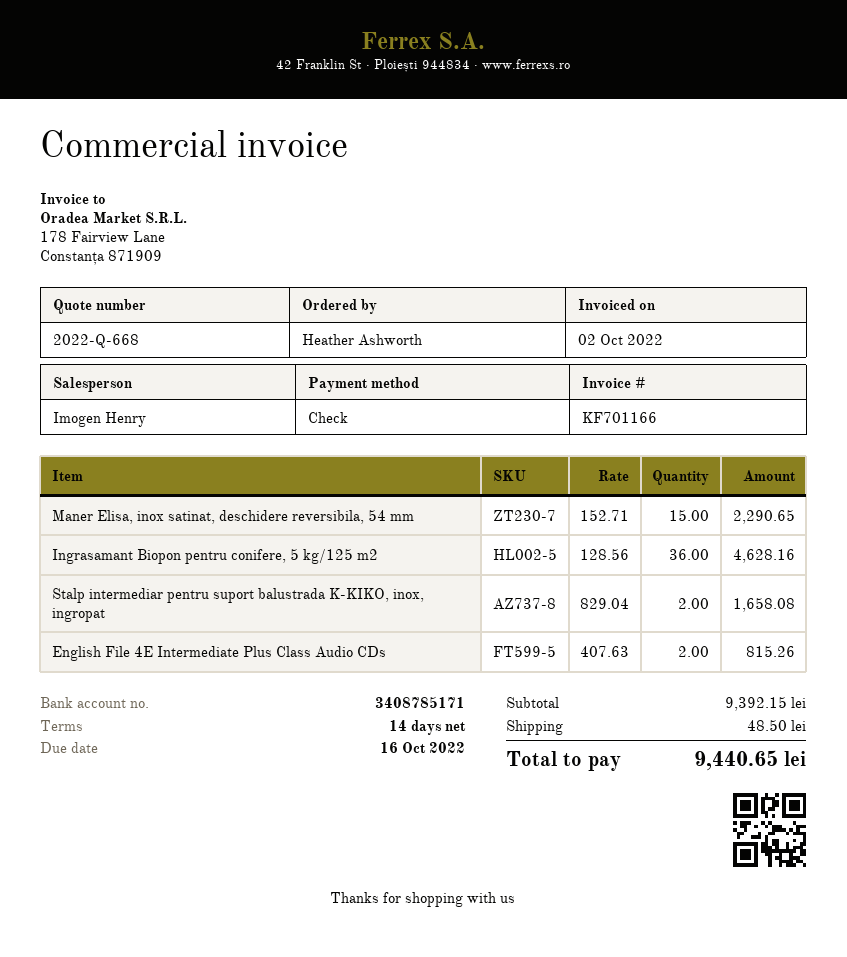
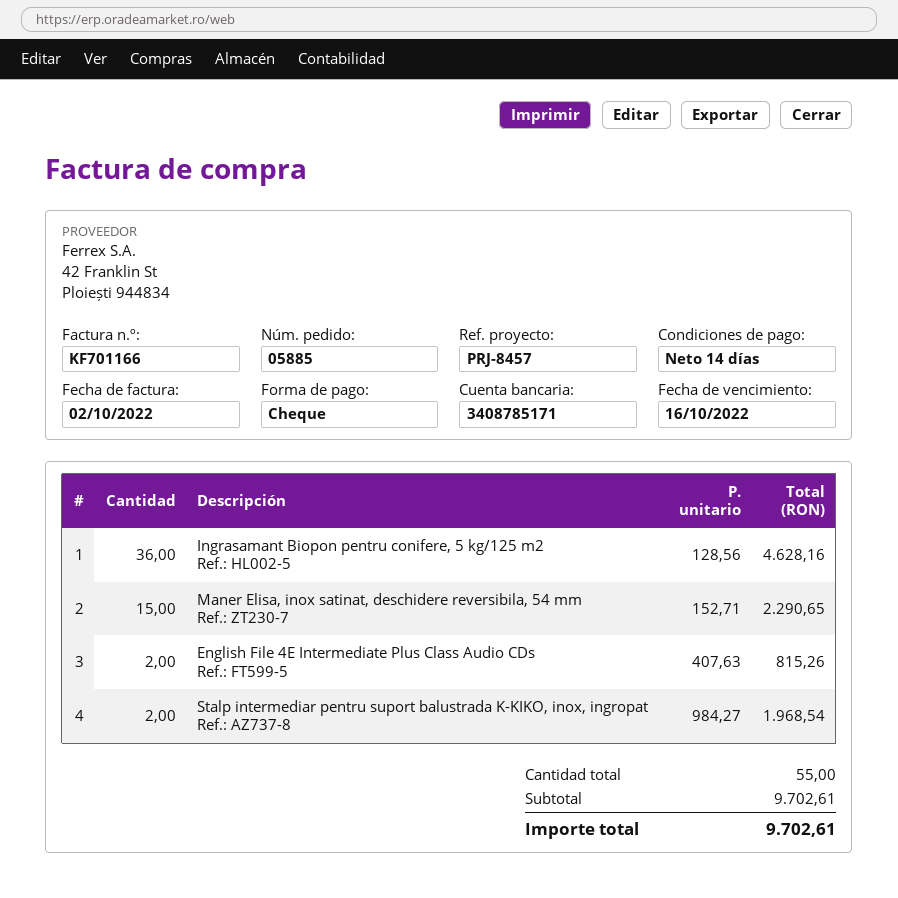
Stalp intermediar pentru suport balustrada K-KIKO, inox, ingropat: 2 x 829.04 = 1658.08 -> 2 x 984.27 = 1968.54
subtotal: 9392.15 -> 9702.61
shipping: 48.50 -> none
total: 9440.65 -> 9702.61

